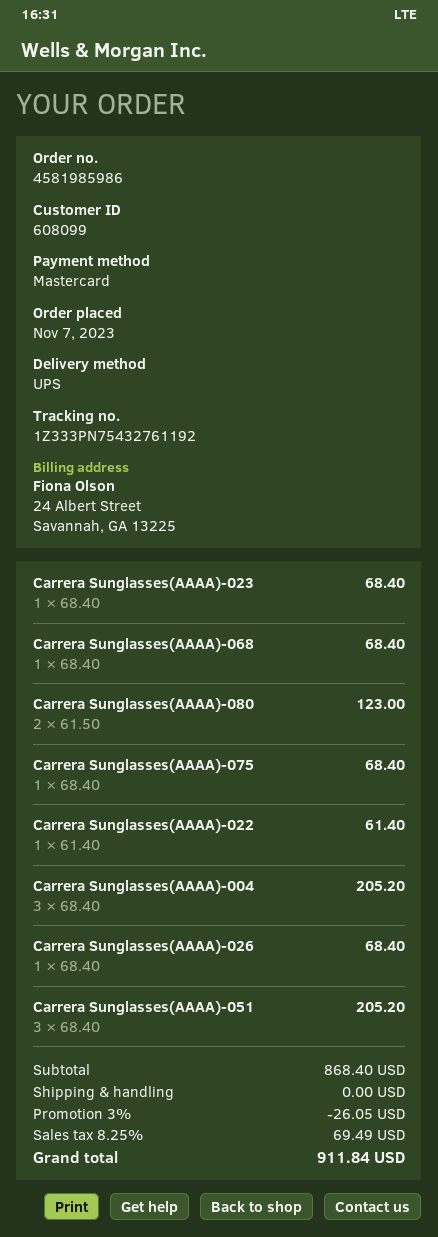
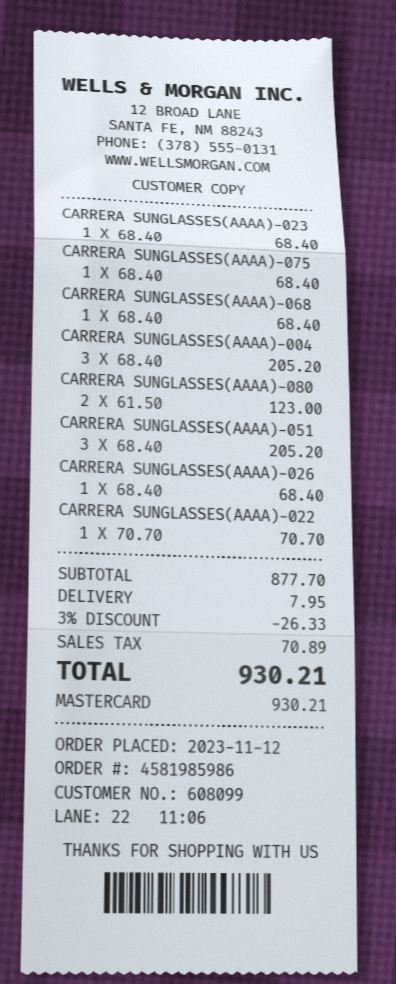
order date: 2023-11-07 -> 2023-11-12
Carrera Sunglasses(AAAA)-022: 1 x 61.40 = 61.40 -> 1 x 70.70 = 70.70
subtotal: 868.40 -> 877.70
discount: 3% = 26.05 -> 3% = 26.33
shipping: 0.00 -> 7.95
tax: 69.49 -> 70.89
total: 911.84 -> 930.21

